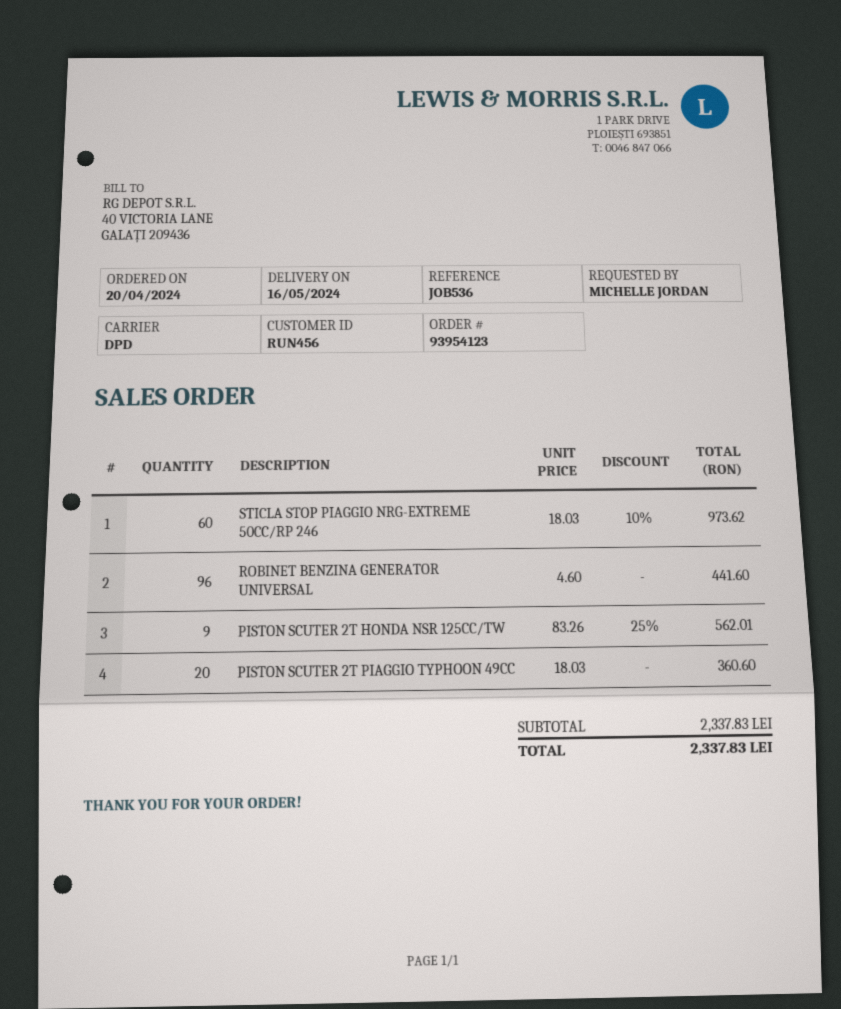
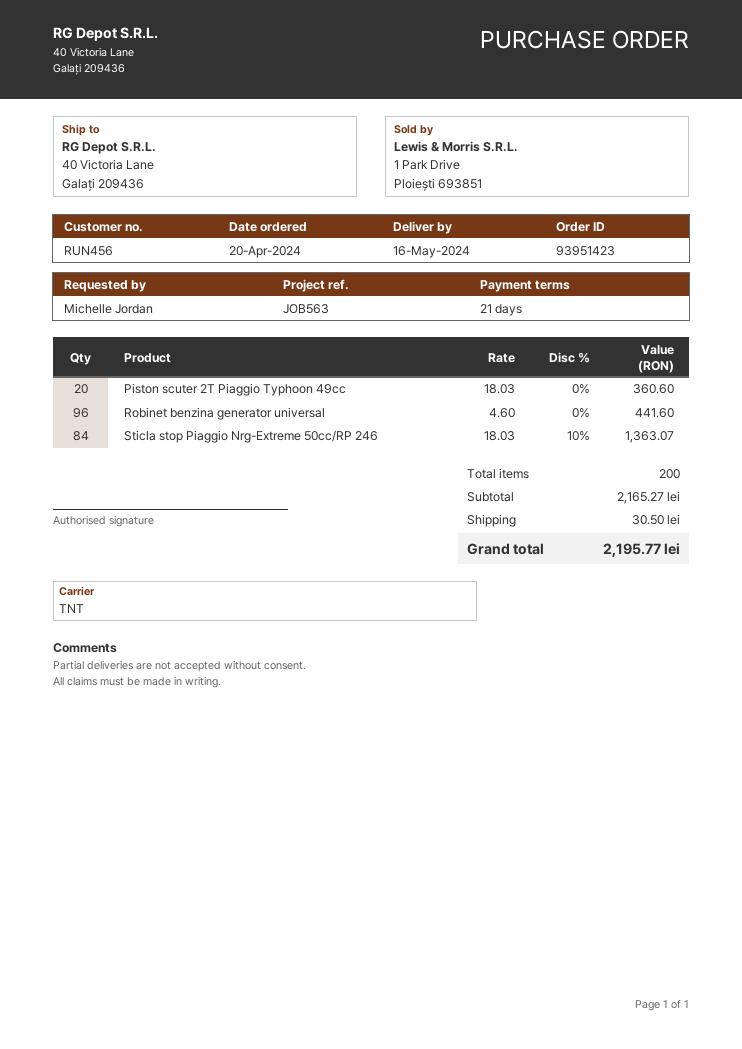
order number: 93954123 -> 93951423
reference: JOB536 -> JOB563
shipping method: DPD -> TNT
STICLA STOP PIAGGIO NRG-EXTREME 50CC/RP 246: 60 x 18.03 - 10% = 973.62 -> 84 x 18.03 - 10% = 1363.07
PISTON SCUTER 2T HONDA NSR 125CC/TW: 9 x 83.26 - 25% = 562.01 -> none
subtotal: 2337.83 -> 2165.27
shipping: none -> 30.50
total: 2337.83 -> 2195.77

